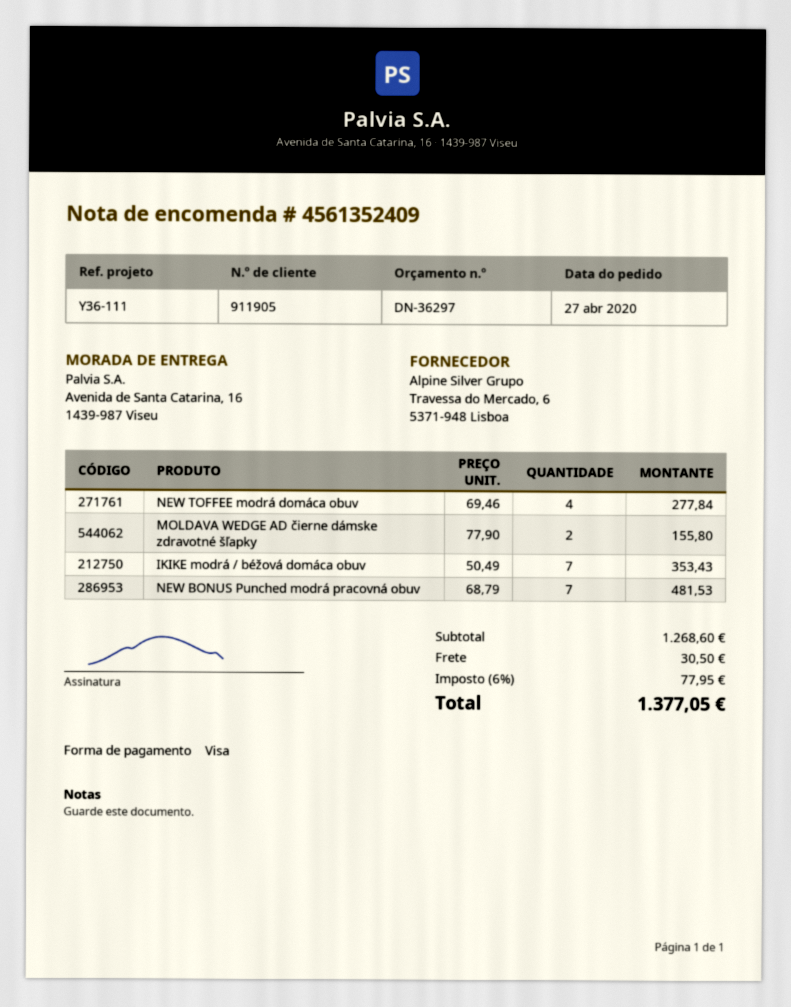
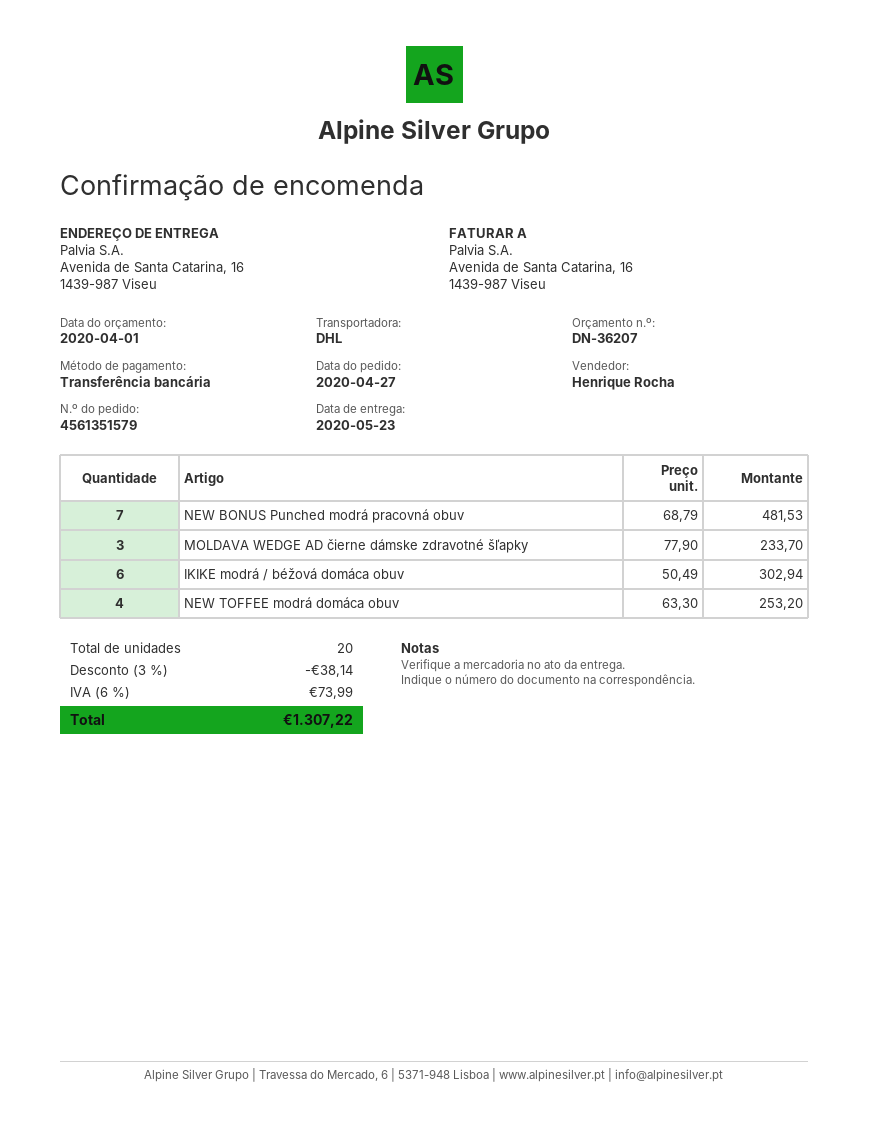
quote number: DN-36297 -> DN-36207
order number: 4561352409 -> 4561351579
payment method: Visa -> bank transfer
NEW TOFFEE modrá domáca obuv: 4 x 69.46 = 277.84 -> 4 x 63.30 = 253.20
MOLDAVA WEDGE AD čierne dámske zdravotné šľapky: 2 x 77.90 = 155.80 -> 3 x 77.90 = 233.70
IKIKE modrá / béžová domáca obuv: 7 x 50.49 = 353.43 -> 6 x 50.49 = 302.94
discount: none -> 3% = 38.14
shipping: 30.50 -> none
tax: 6% = 77.95 -> 6% = 73.99
total: 1377.05 -> 1307.22

